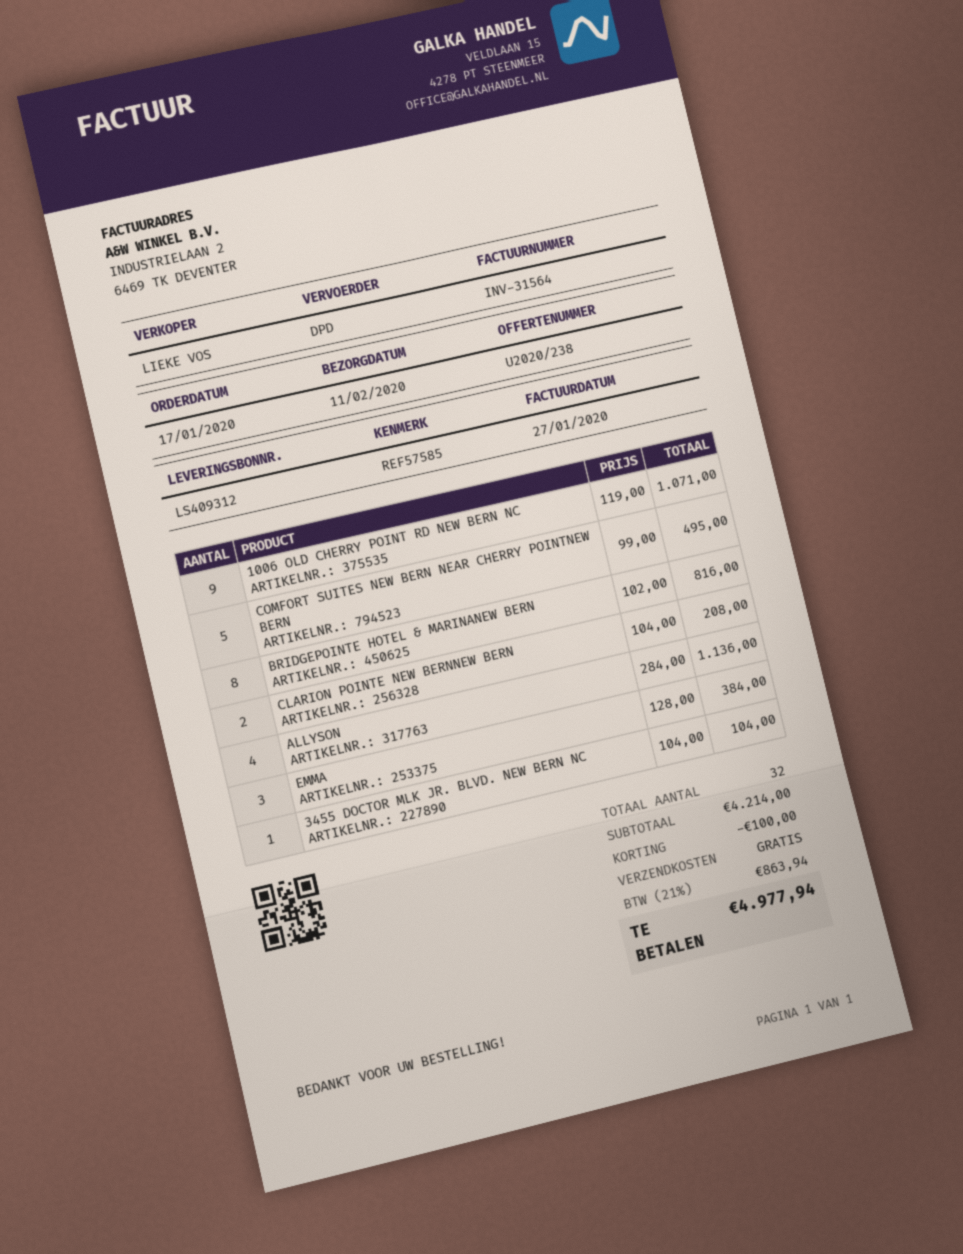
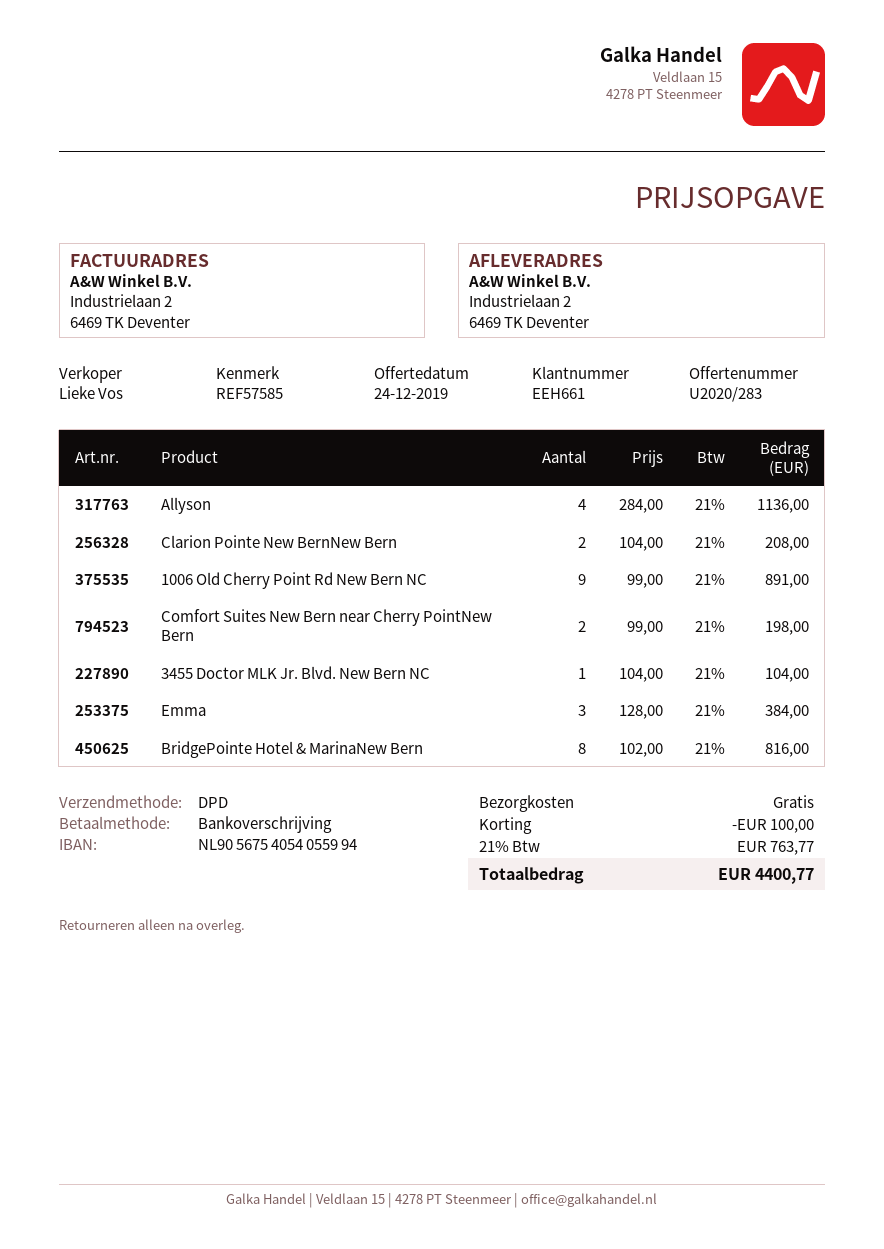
quote number: U2020/238 -> U2020/283
1006 OLD CHERRY POINT RD NEW BERN NC: 9 x 119.00 = 1071.00 -> 9 x 99.00 = 891.00
COMFORT SUITES NEW BERN NEAR CHERRY POINTNEW BERN: 5 x 99.00 = 495.00 -> 2 x 99.00 = 198.00
tax: 21% = 863.94 -> 21% = 763.77
total: 4977.94 -> 4400.77

